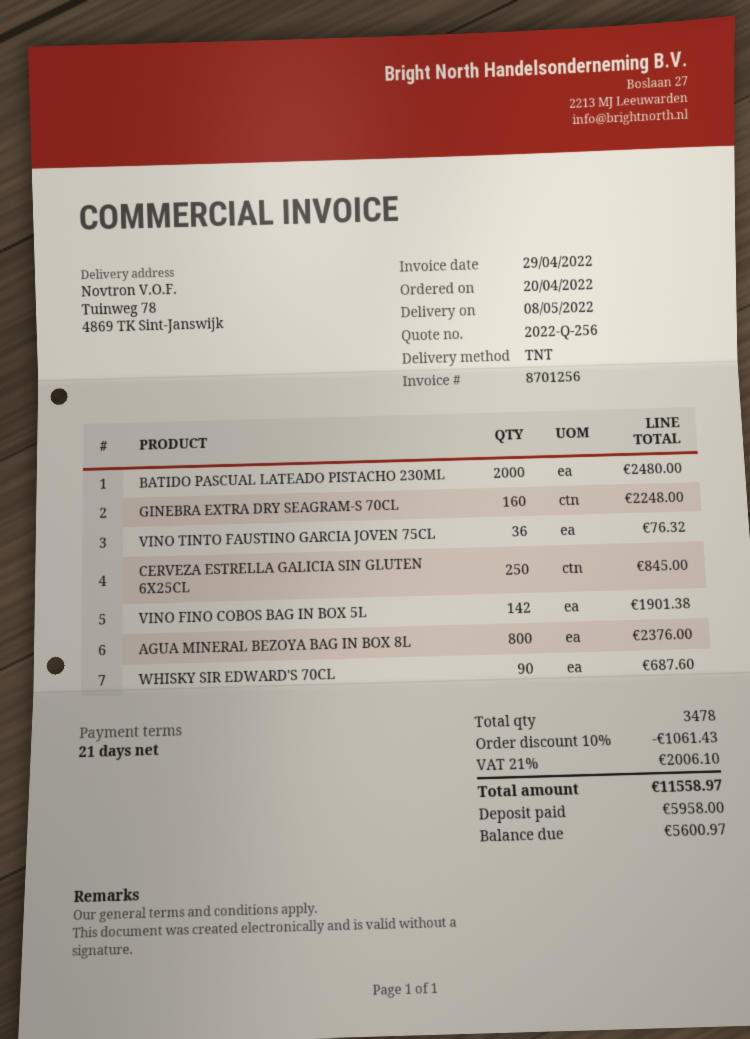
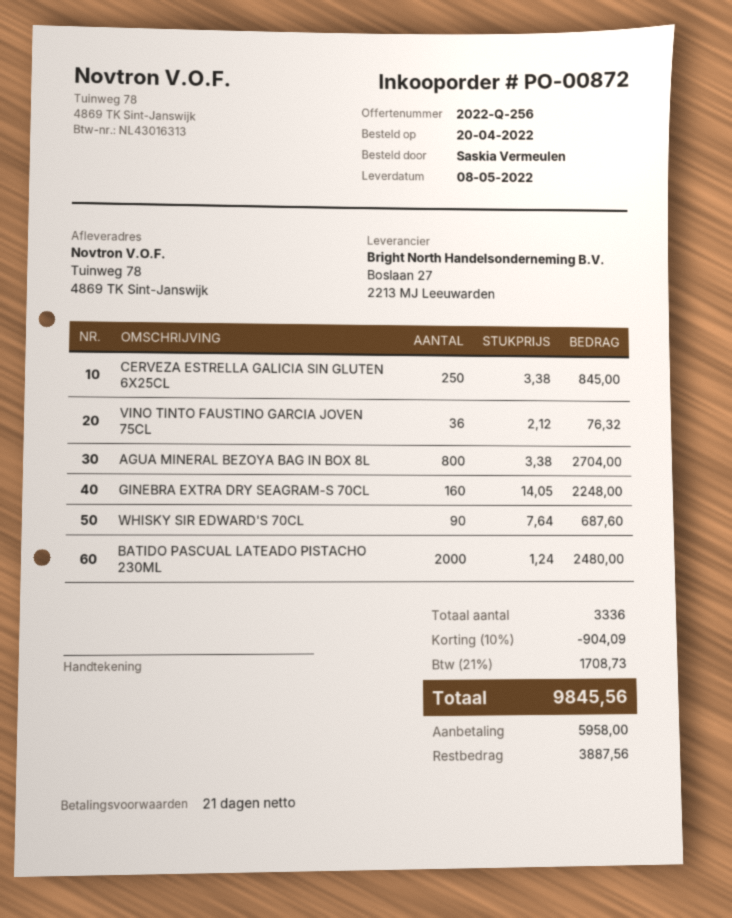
VINO FINO COBOS BAG IN BOX 5L: 142 for 1901.38 -> none
AGUA MINERAL BEZOYA BAG IN BOX 8L: 800 for 2376.00 -> 800 for 2704.00
total quantity: 3478 -> 3336
discount: 10% = 1061.43 -> 10% = 904.09
tax: 21% = 2006.10 -> 21% = 1708.73
total: 11558.97 -> 9845.56
balance: 5600.97 -> 3887.56

